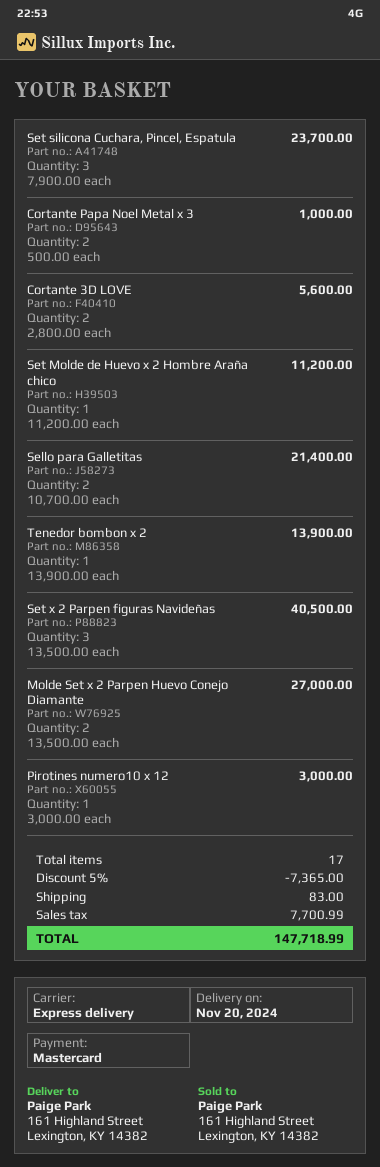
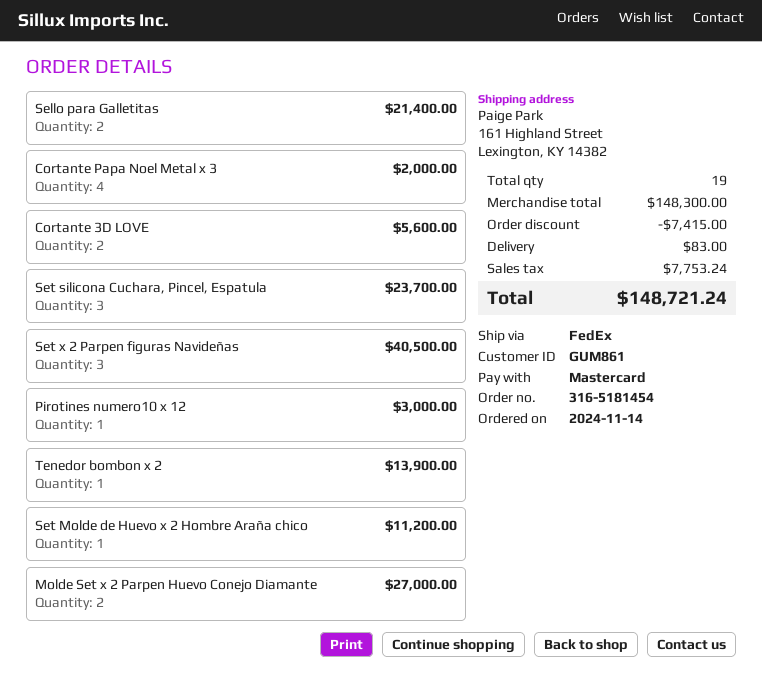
shipping method: express -> FedEx
Cortante Papa Noel Metal x 3: 2 for 1000.00 -> 4 for 2000.00
total quantity: 17 -> 19
discount: 7365.00 -> 7415.00
tax: 7700.99 -> 7753.24
total: 147718.99 -> 148721.24

